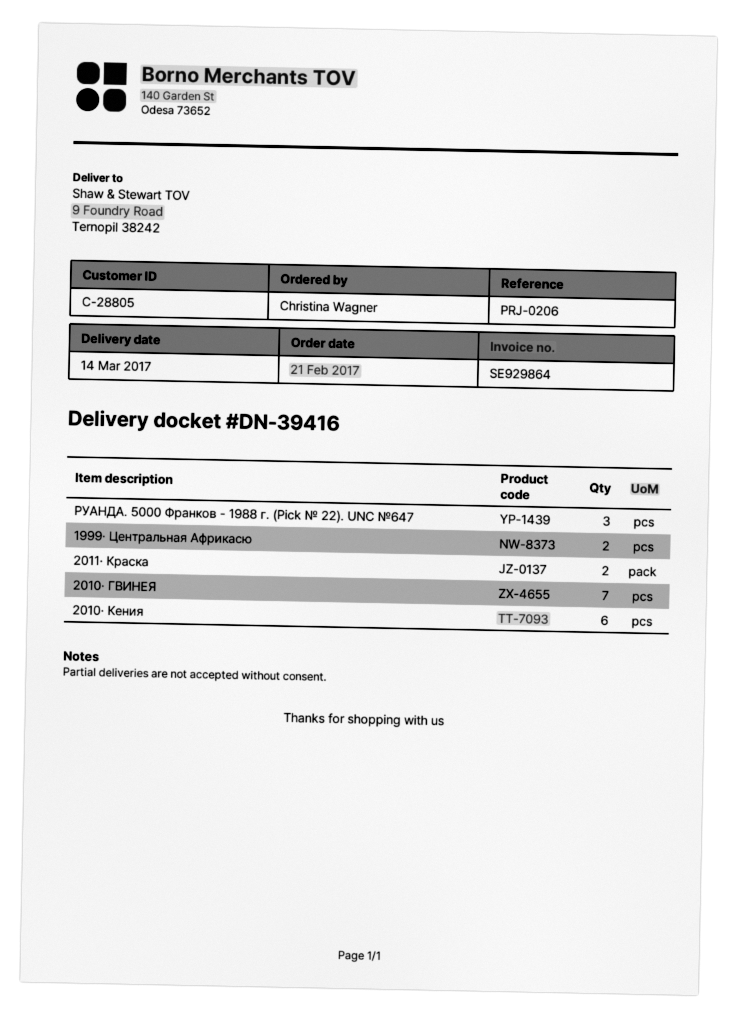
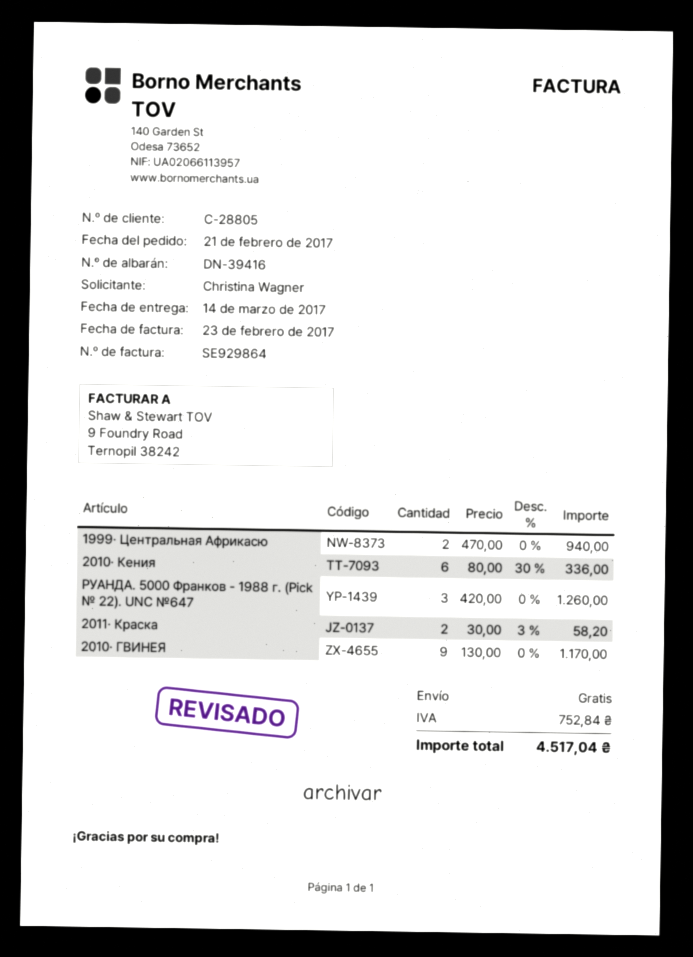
2010· ГВИНЕЯ: 7 -> 9

